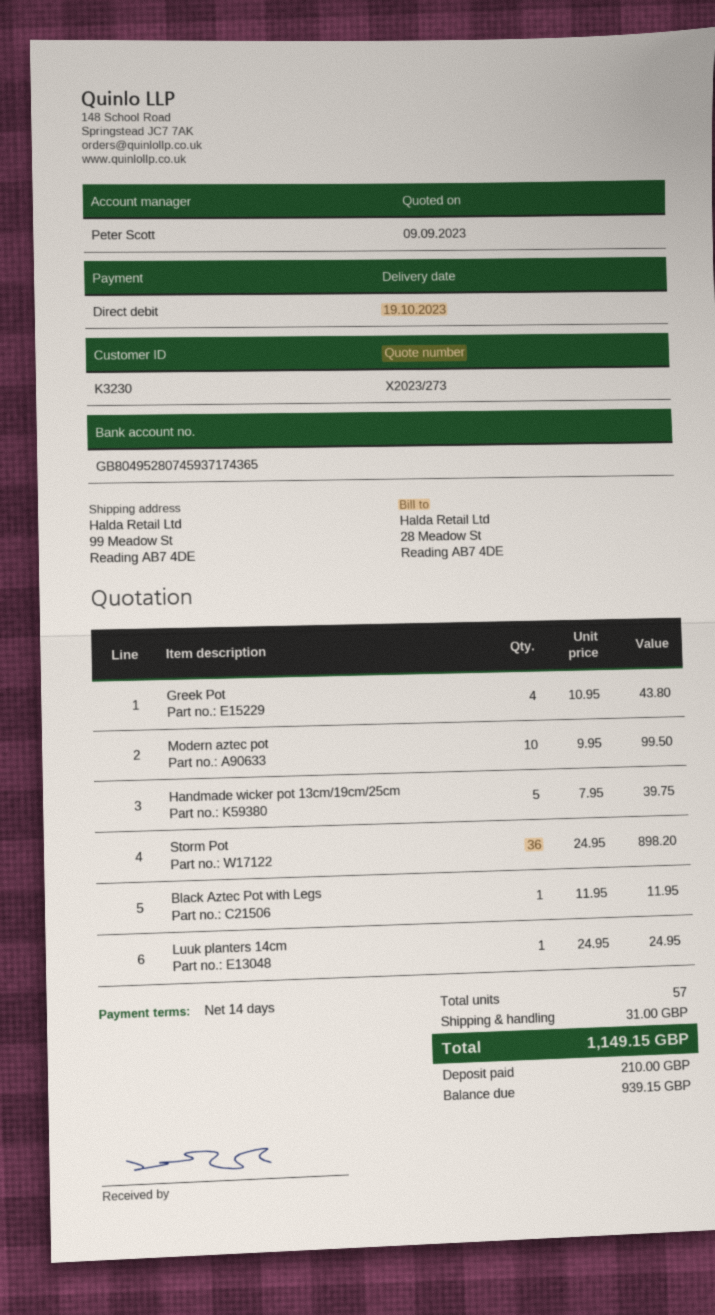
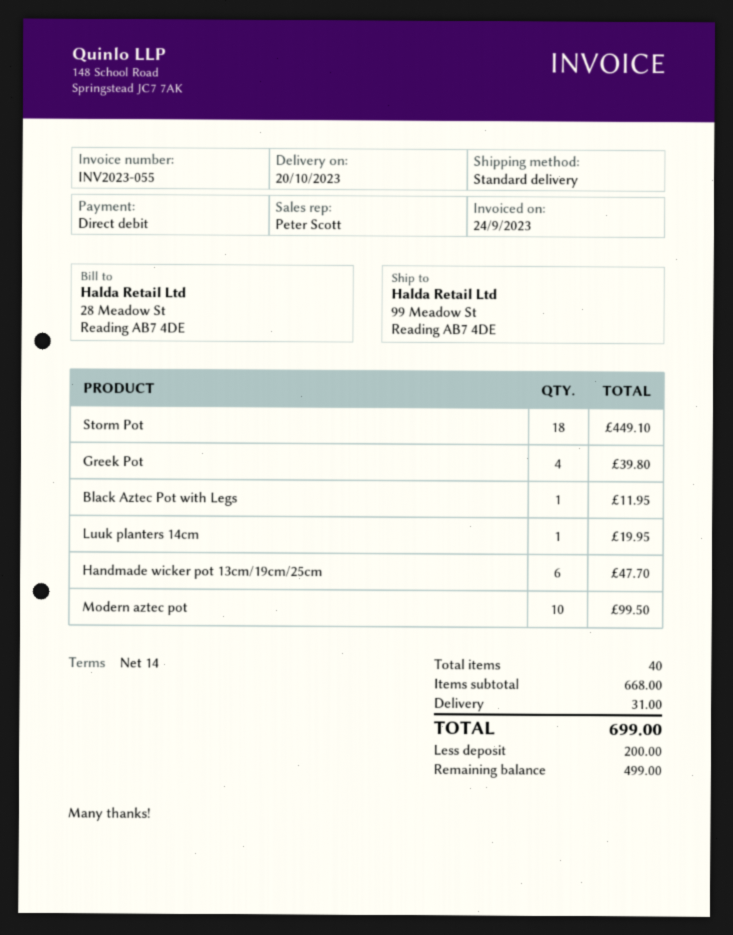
delivery date: 2023-10-19 -> 2023-10-20
Greek Pot: 4 for 43.80 -> 4 for 39.80
Handmade wicker pot 13cm/19cm/25cm: 5 for 39.75 -> 6 for 47.70
Storm Pot: 36 for 898.20 -> 18 for 449.10
Luuk planters 14cm: 1 for 24.95 -> 1 for 19.95
total quantity: 57 -> 40
total: 1149.15 -> 699.00
deposit: 210.00 -> 200.00
balance: 939.15 -> 499.00

